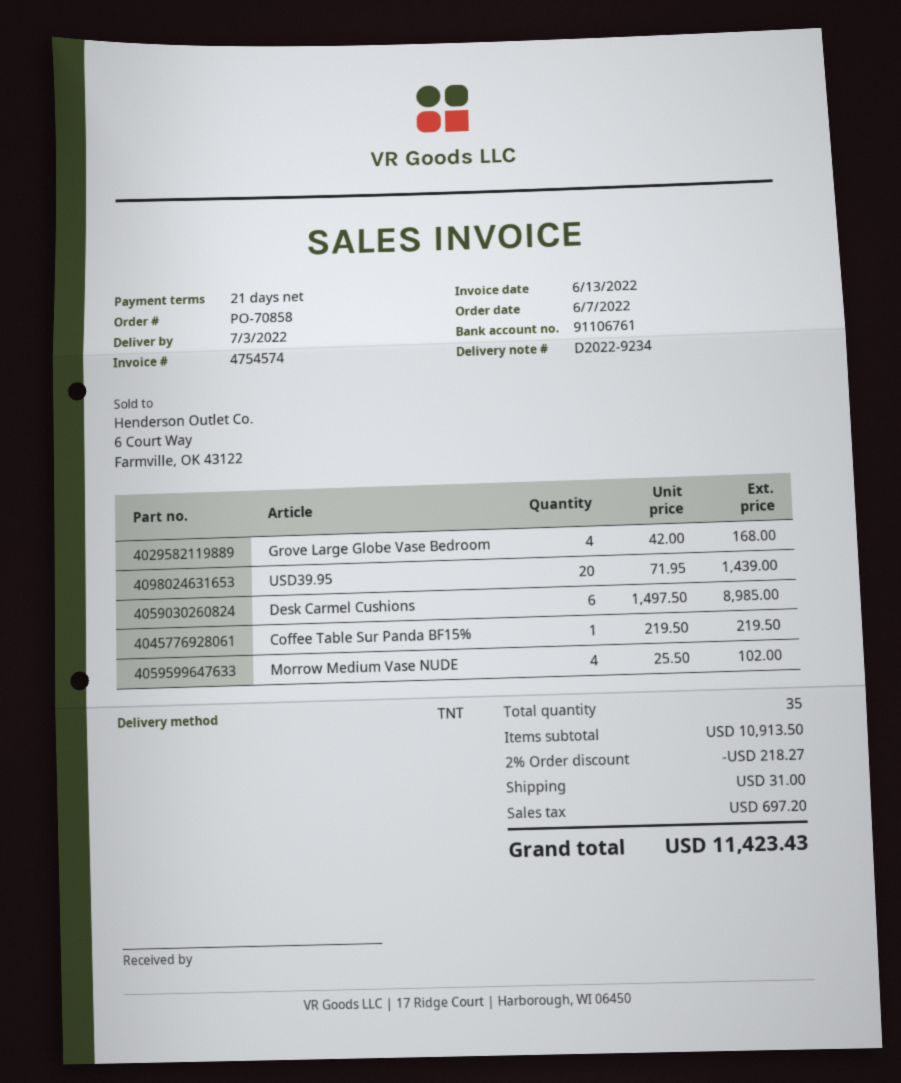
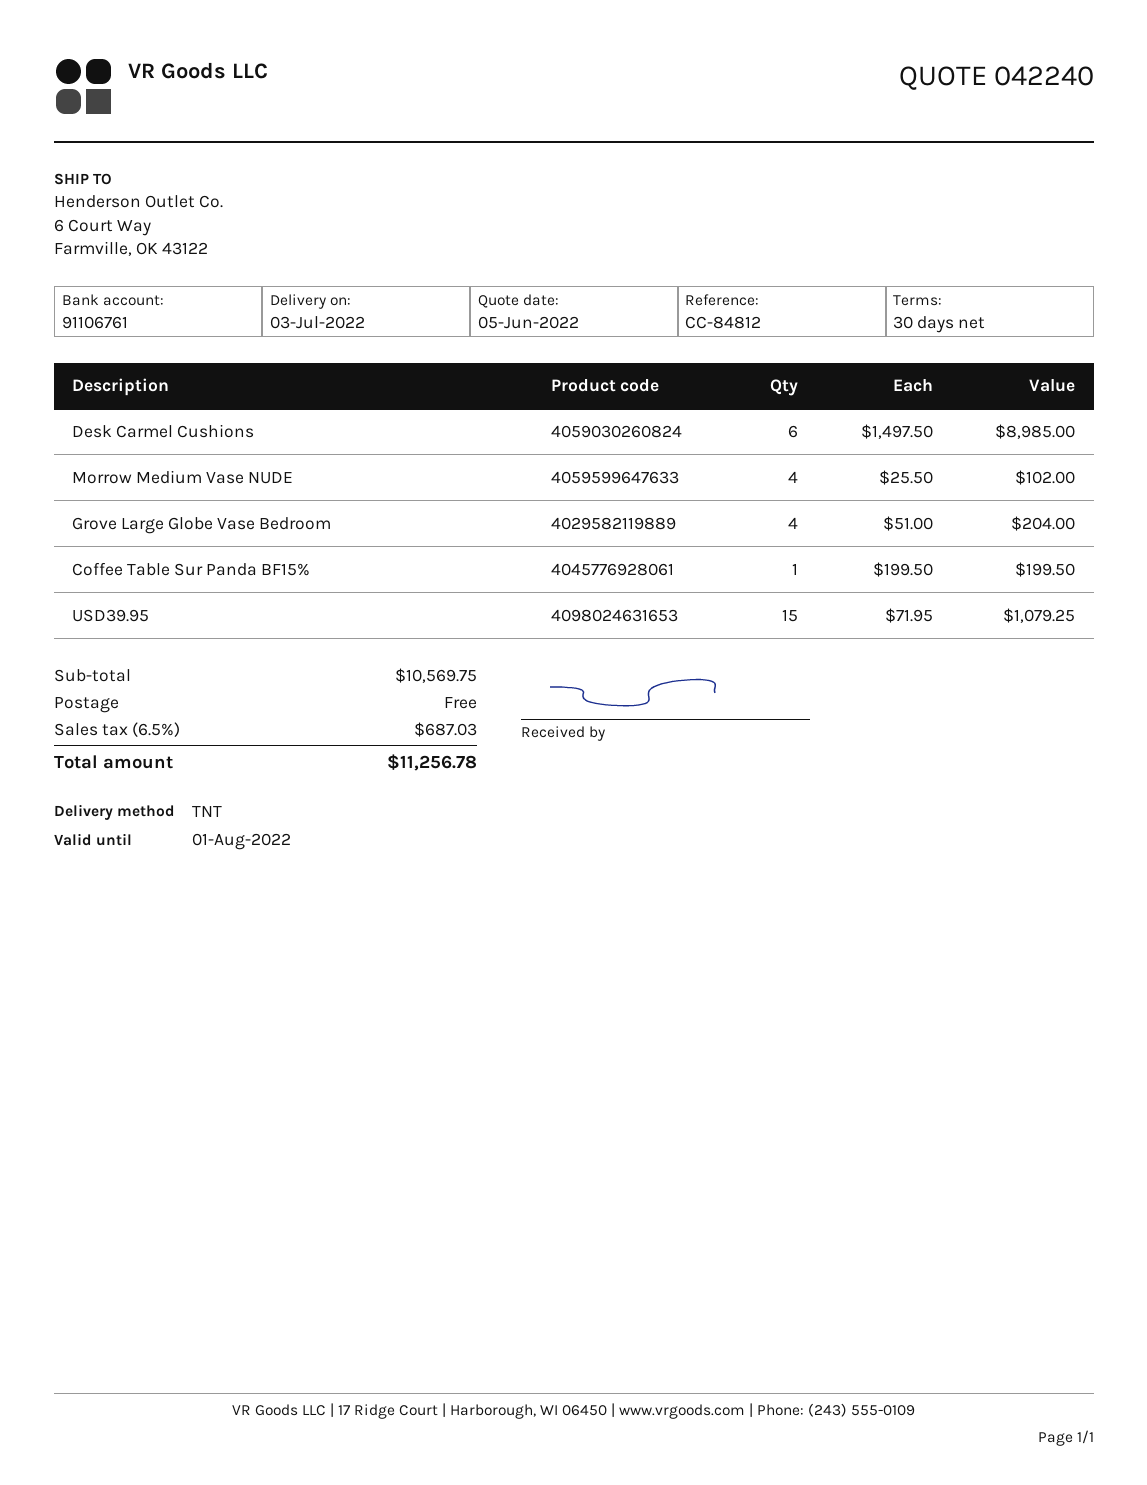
payment terms: 21 days -> 30 days
Grove Large Globe Vase Bedroom: 4 x 42.00 = 168.00 -> 4 x 51.00 = 204.00
USD39.95: 20 x 71.95 = 1439.00 -> 15 x 71.95 = 1079.25
Coffee Table Sur Panda BF15%: 1 x 219.50 = 219.50 -> 1 x 199.50 = 199.50
subtotal: 10913.50 -> 10569.75
discount: 2% = 218.27 -> none
shipping: 31.00 -> 0.00
tax: 697.20 -> 687.03
total: 11423.43 -> 11256.78

